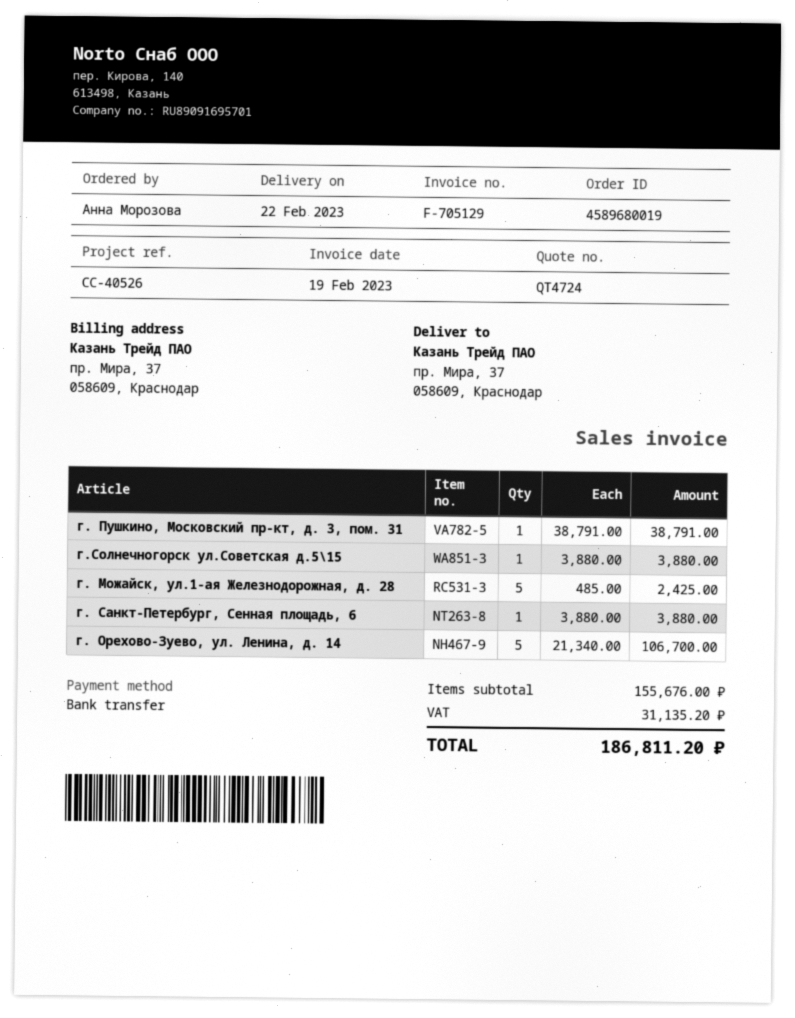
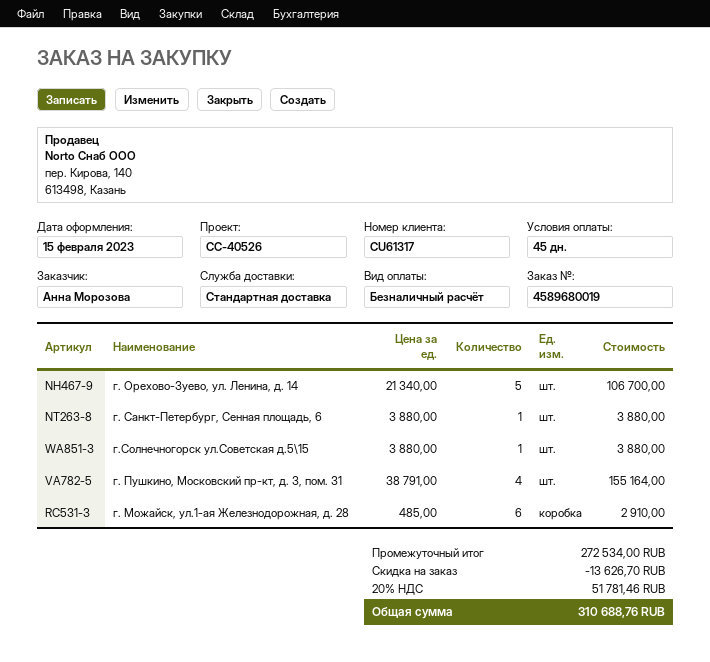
г. Пушкино, Московский пр-кт, д. 3, пом. 31: 1 x 38791.00 = 38791.00 -> 4 x 38791.00 = 155164.00
г. Можайск, ул.1-ая Железнодорожная, д. 28: 5 x 485.00 = 2425.00 -> 6 x 485.00 = 2910.00
subtotal: 155676.00 -> 272534.00
discount: none -> 13626.70
tax: 31135.20 -> 51781.46
total: 186811.20 -> 310688.76

